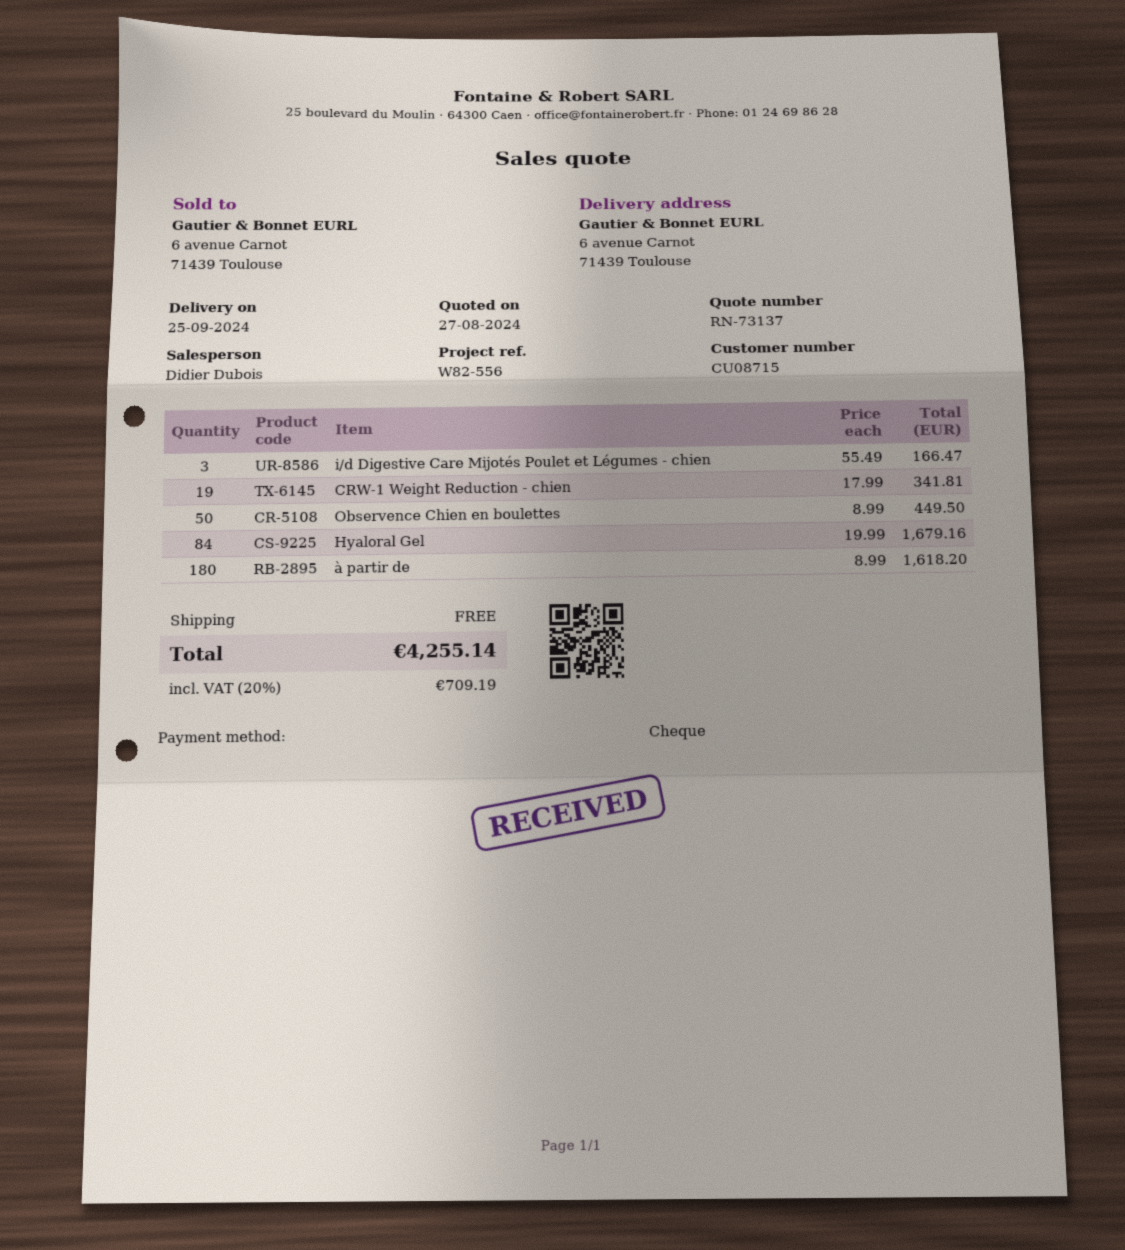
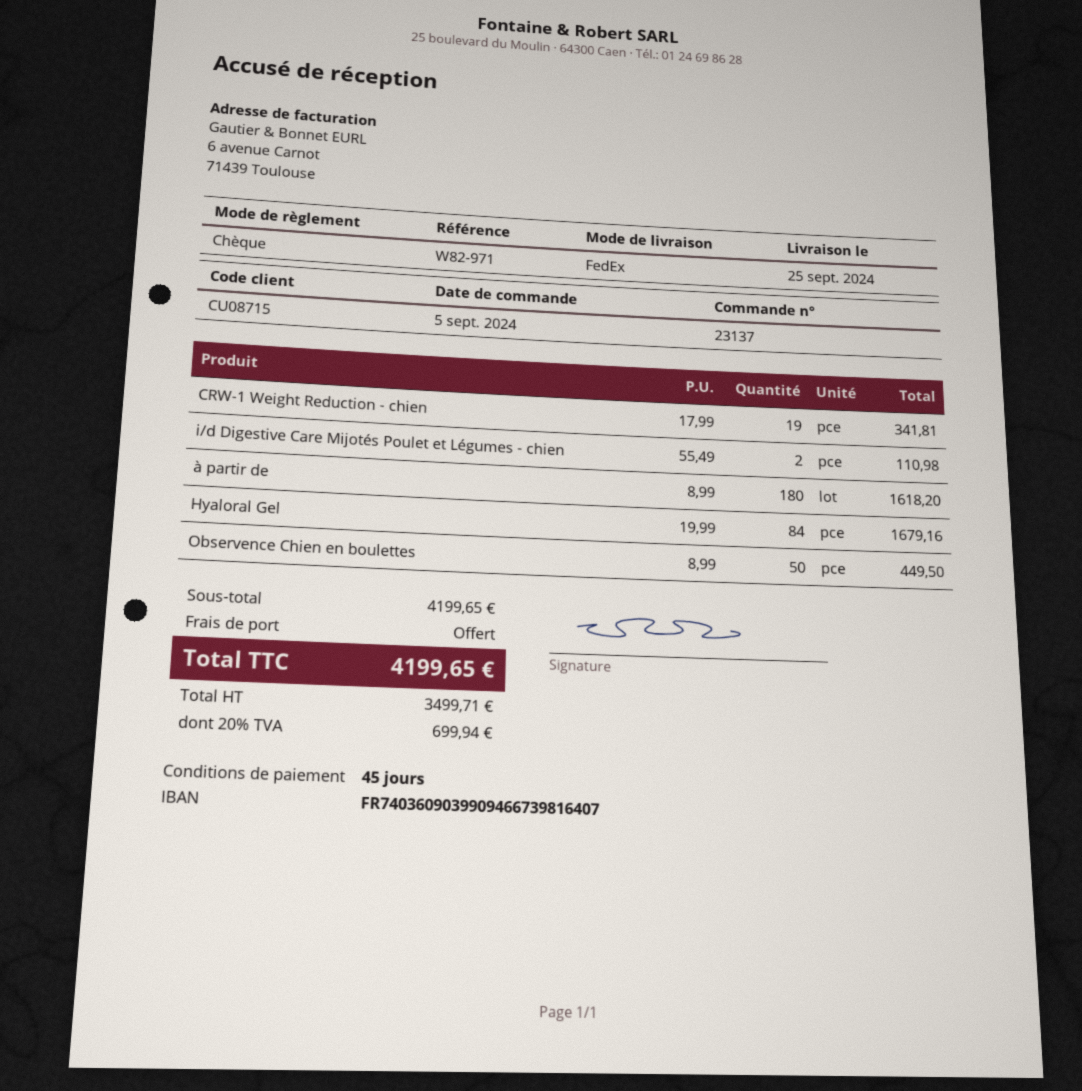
reference: W82-556 -> W82-971
i/d Digestive Care Mijotés Poulet et Légumes - chien: 3 x 55.49 = 166.47 -> 2 x 55.49 = 110.98
tax: 20% = 709.19 -> 20% = 699.94
total: 4255.14 -> 4199.65

